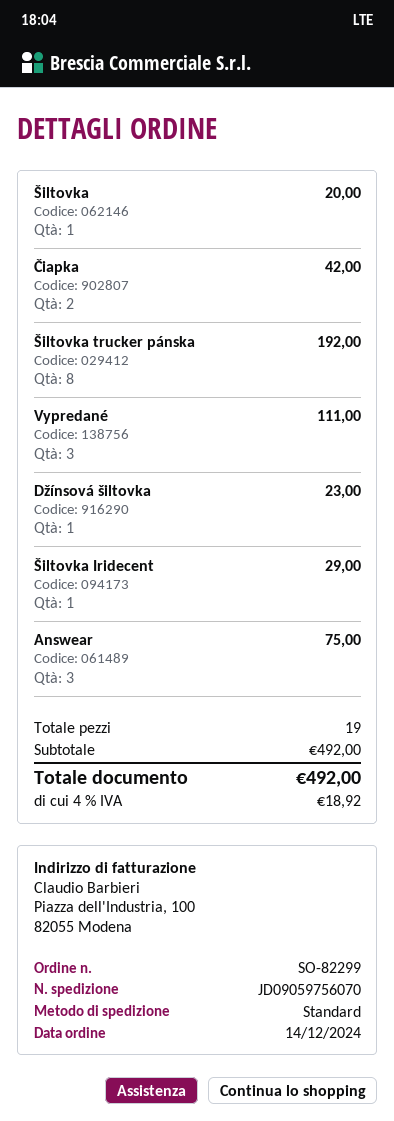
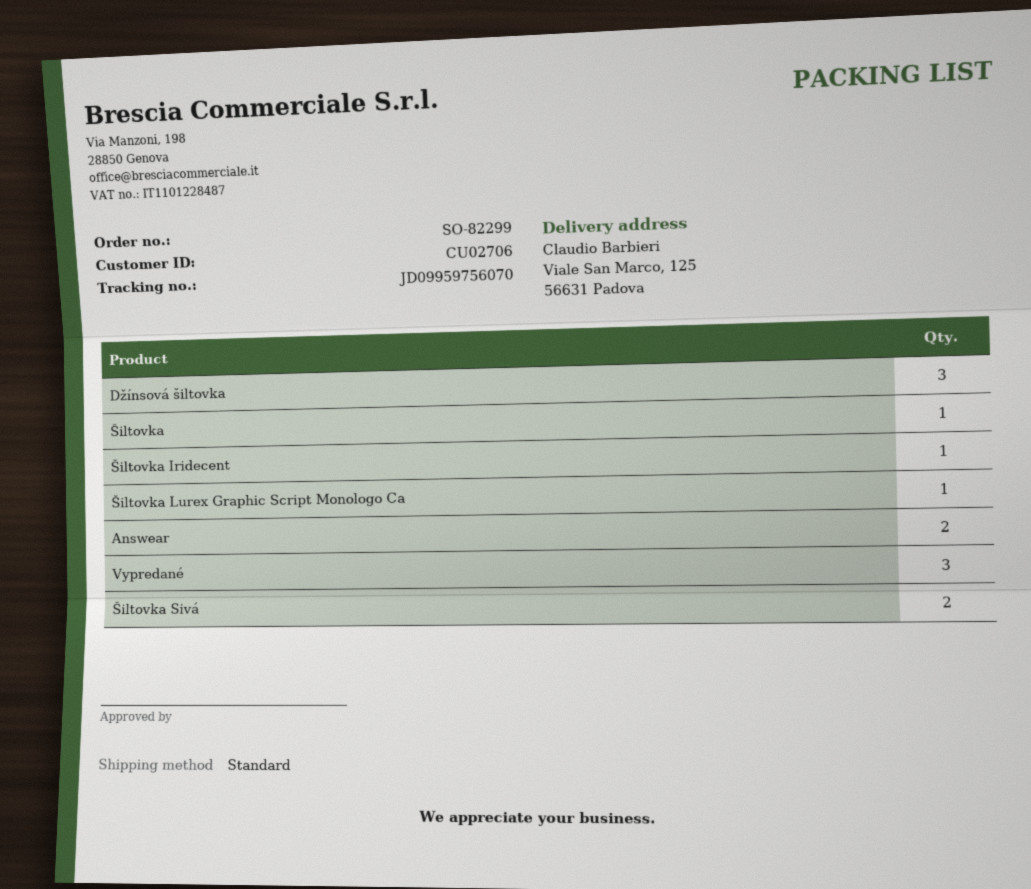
tracking number: JD09059756070 -> JD09959756070
Čiapka: 2 -> none
Šiltovka trucker pánska: 8 -> none
Džínsová šiltovka: 1 -> 3
Answear: 3 -> 2
Šiltovka Lurex Graphic Script Monologo Ca: none -> 1
Šiltovka Sivá: none -> 2

